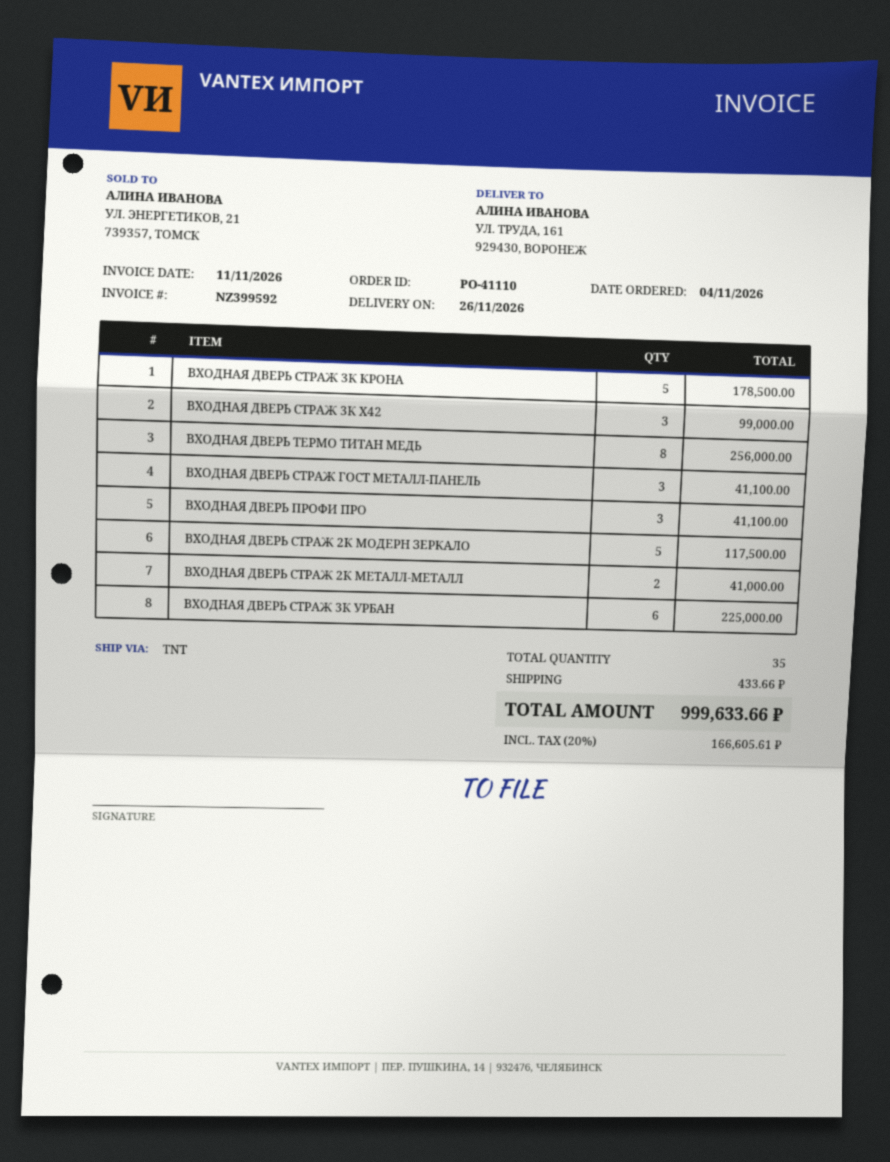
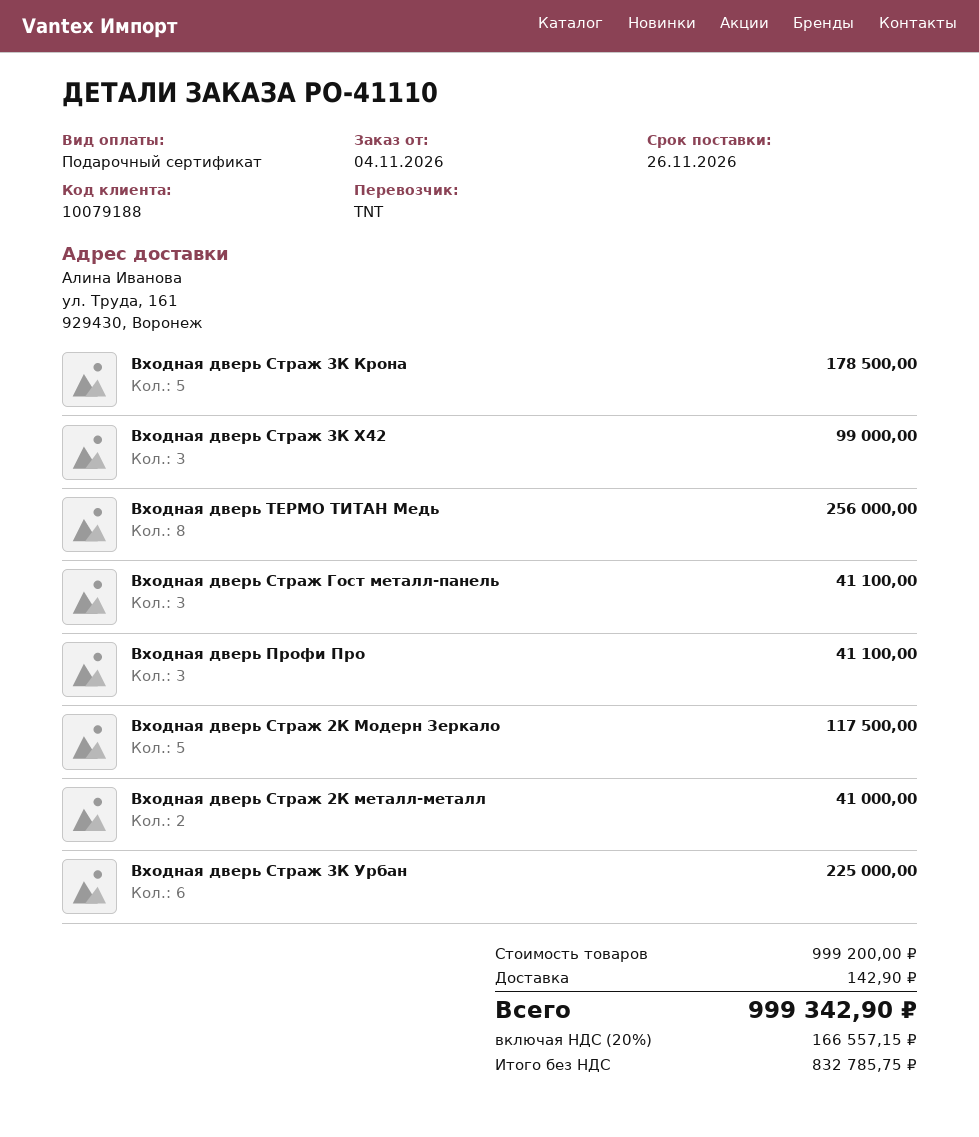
shipping: 433.66 -> 142.90
tax: 20% = 166605.61 -> 20% = 166557.15
total: 999633.66 -> 999342.90

